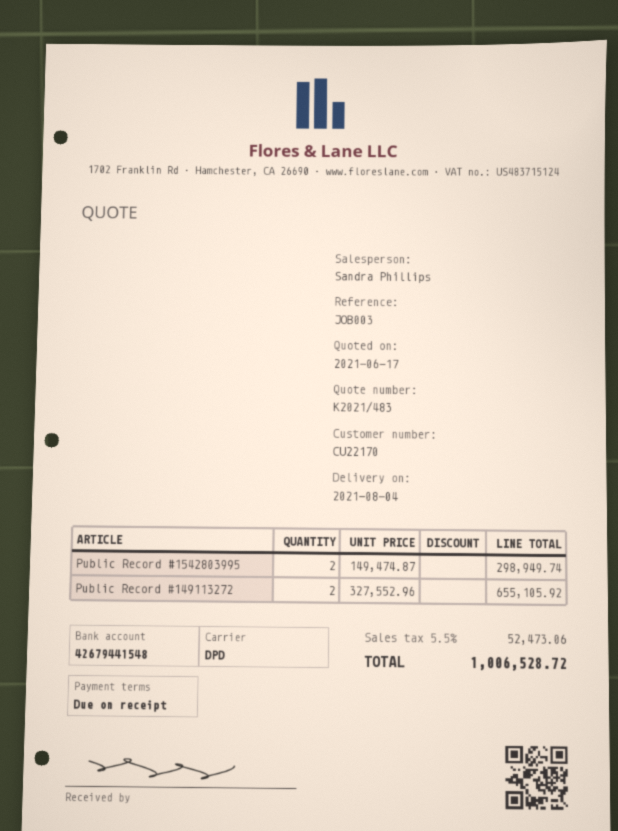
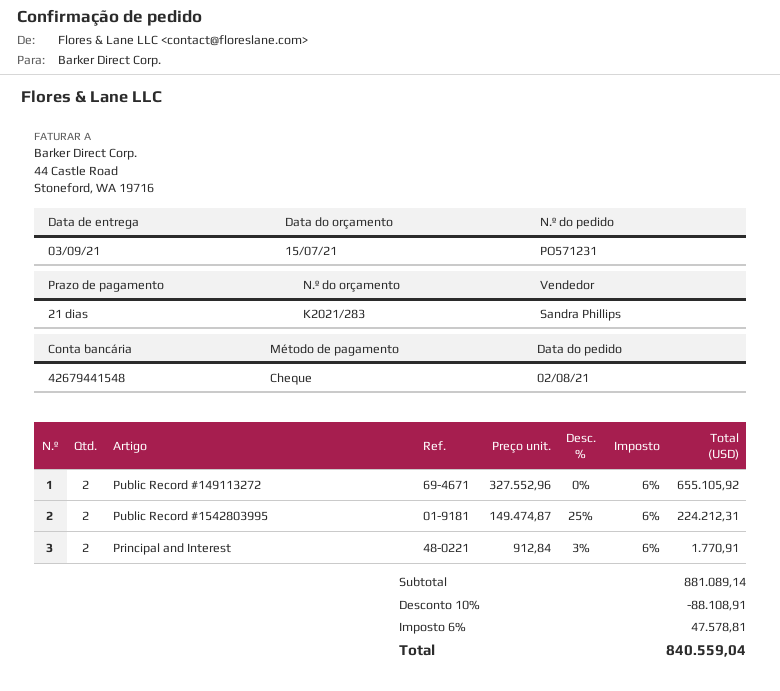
quote number: K2021/483 -> K2021/283
quote date: 2021-06-17 -> 2021-07-15
delivery date: 2021-08-04 -> 2021-09-03
payment terms: on receipt -> 21 days
Public Record #1542803995: 2 x 149474.87 = 298949.74 -> 2 x 149474.87 - 25% = 224212.31
Principal and Interest: none -> 2 x 912.84 - 3% = 1770.91
discount: none -> 10% = 88108.91
tax: 5.5% = 52473.06 -> 6% = 47578.81
total: 1006528.72 -> 840559.04

